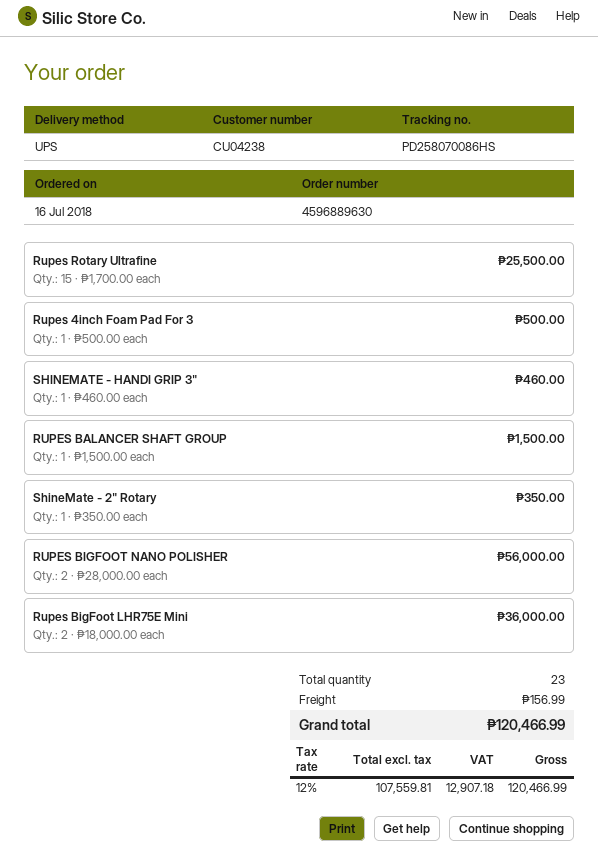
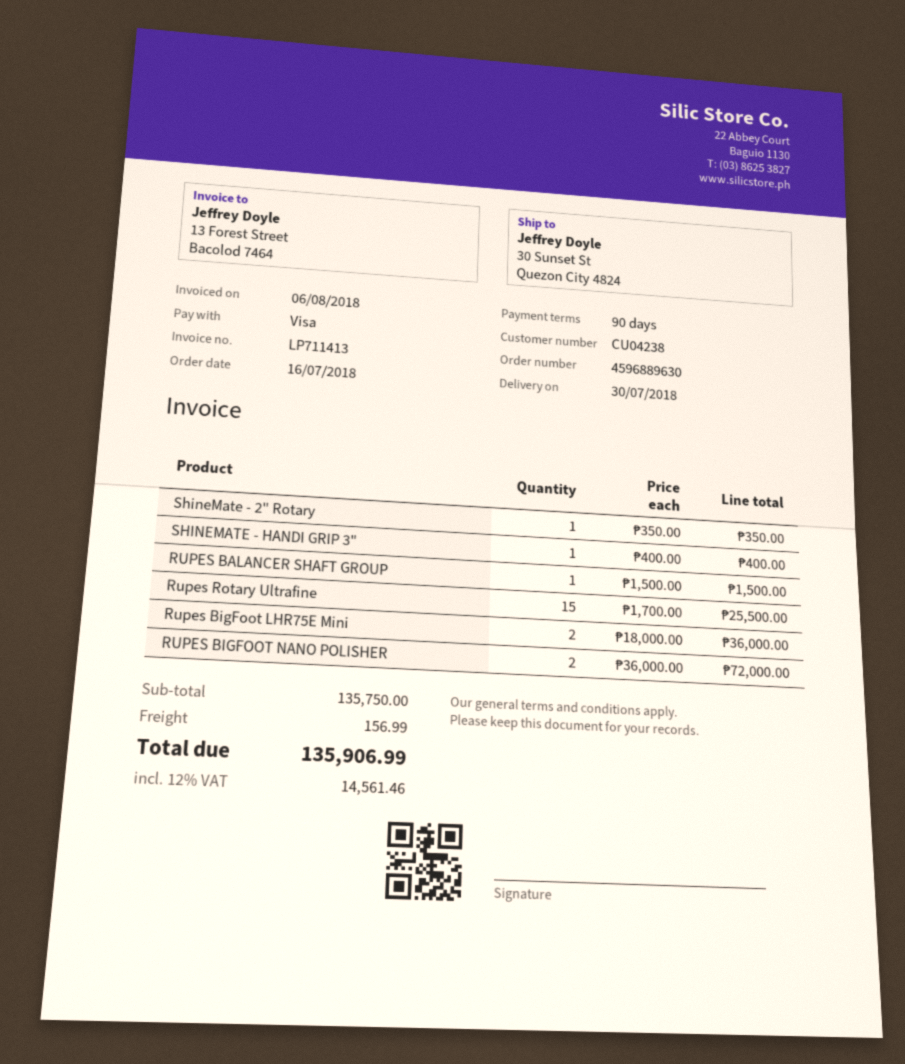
Rupes 4inch Foam Pad For 3: 1 x 500.00 = 500.00 -> none
SHINEMATE - HANDI GRIP 3": 1 x 460.00 = 460.00 -> 1 x 400.00 = 400.00
RUPES BIGFOOT NANO POLISHER: 2 x 28000.00 = 56000.00 -> 2 x 36000.00 = 72000.00
tax: 12% = 12907.18 -> 12% = 14561.46
total: 120466.99 -> 135906.99

